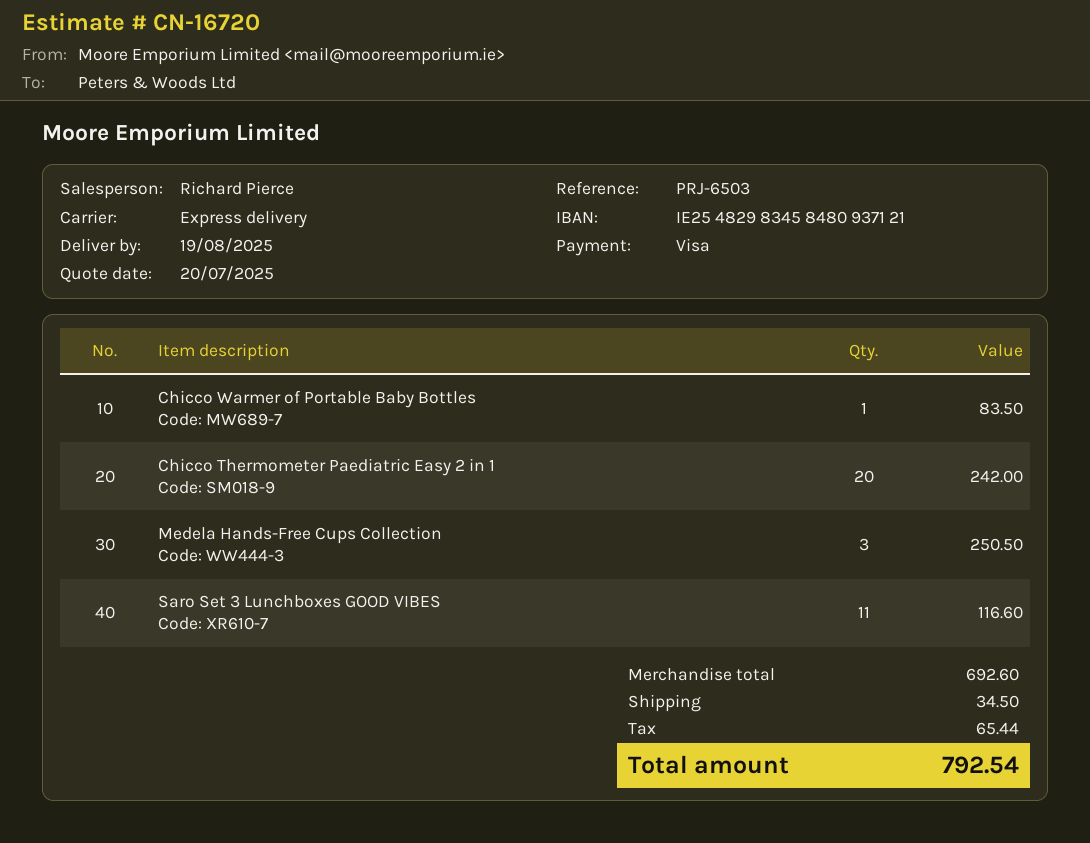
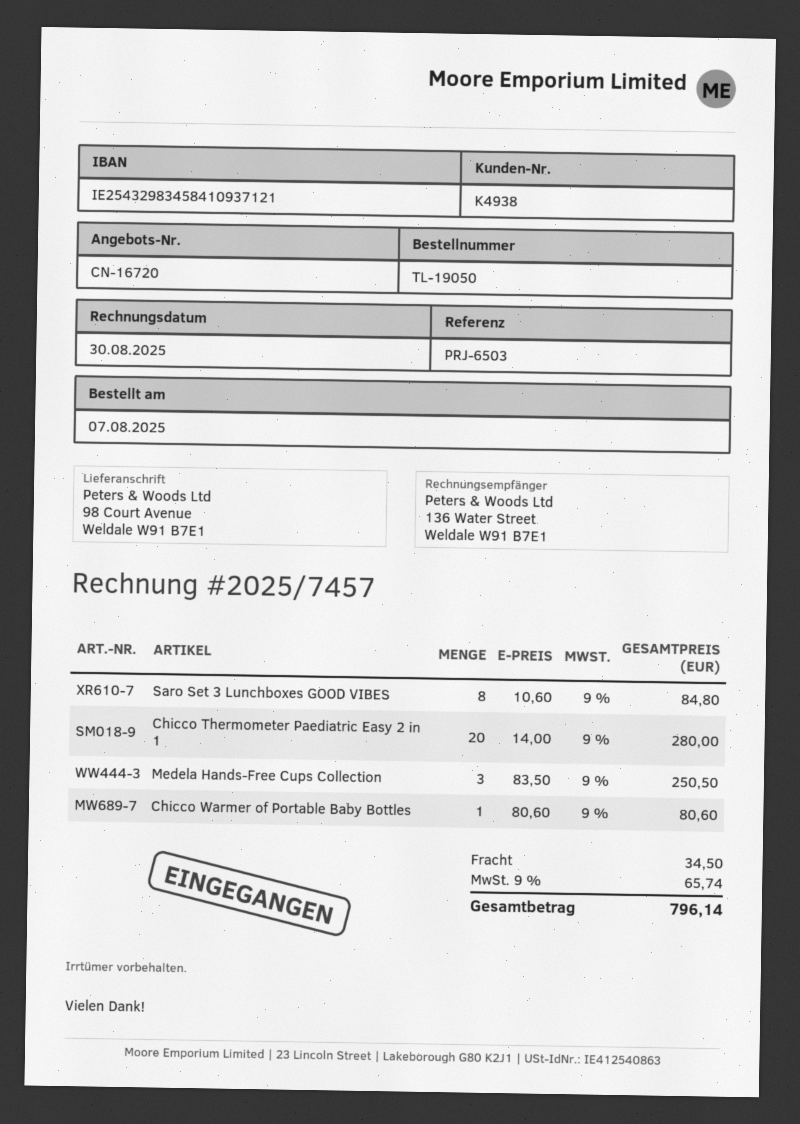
bank account: IE25482983458480937121 -> IE25432983458410937121
Chicco Warmer of Portable Baby Bottles: 1 for 83.50 -> 1 for 80.60
Chicco Thermometer Paediatric Easy 2 in 1: 20 for 242.00 -> 20 for 280.00
Saro Set 3 Lunchboxes GOOD VIBES: 11 for 116.60 -> 8 for 84.80
tax: 65.44 -> 65.74
total: 792.54 -> 796.14

